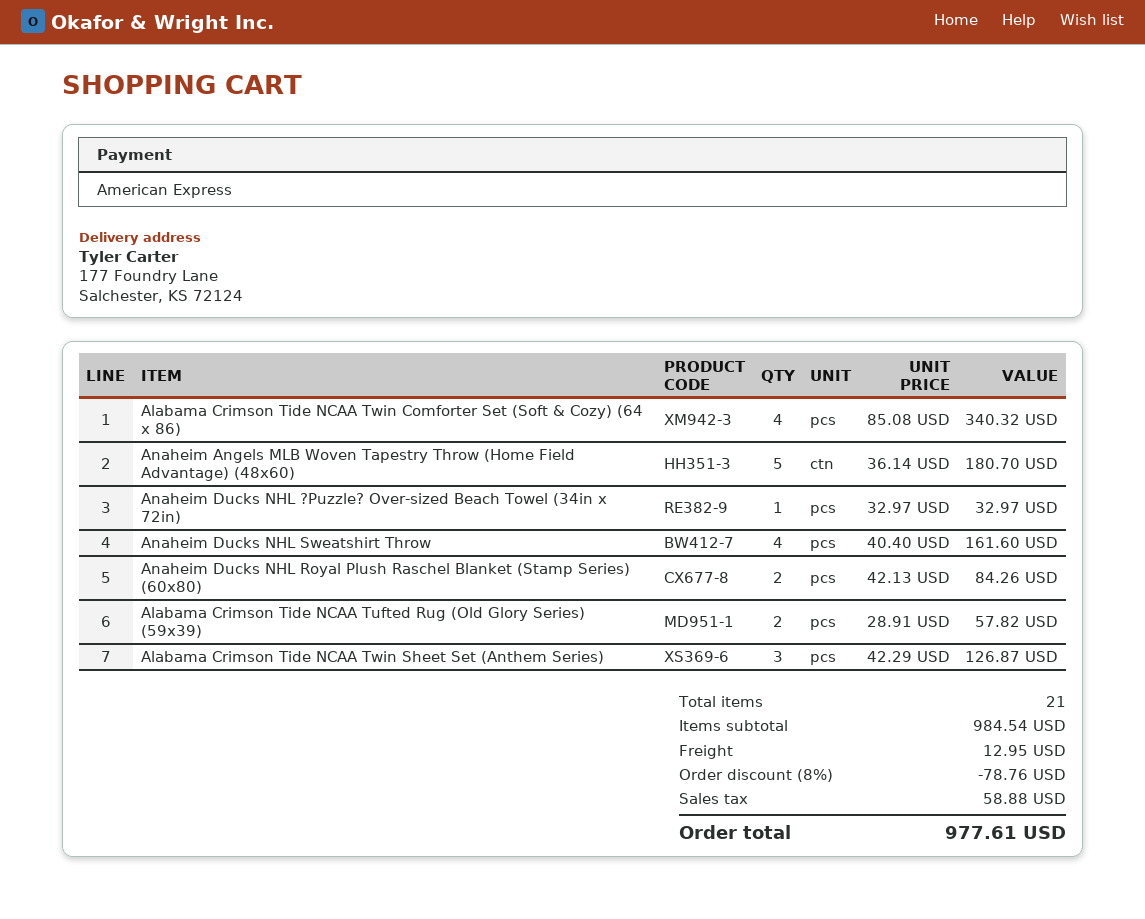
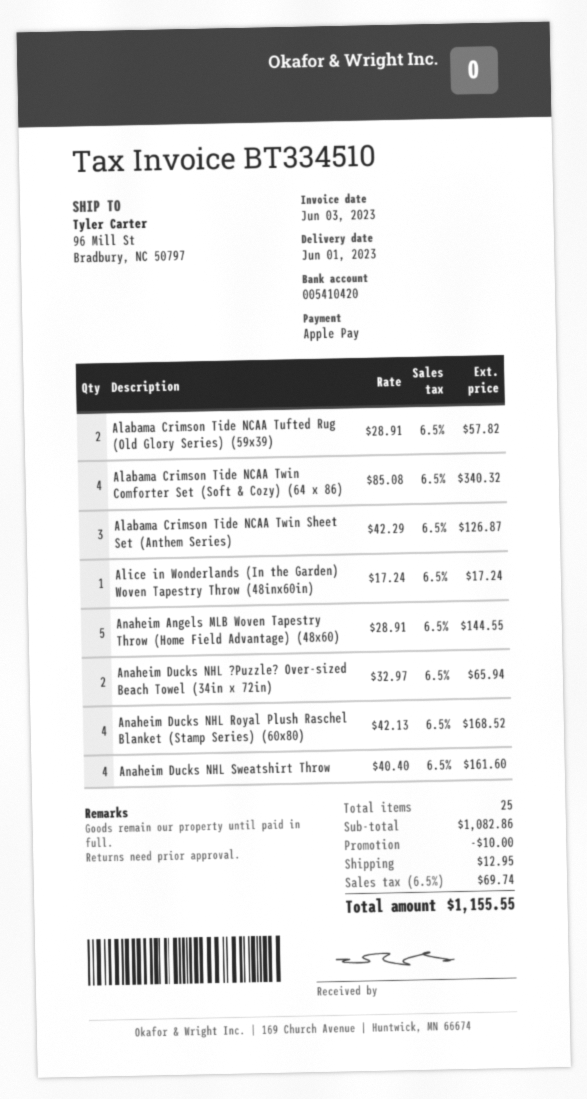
payment method: American Express -> Apple Pay
ship to: 177 Foundry Lane, Salchester, KS 72124 -> 96 Mill St, Bradbury, NC 50797
Anaheim Angels MLB Woven Tapestry Throw (Home Field Advantage) (48x60): 5 x 36.14 = 180.70 -> 5 x 28.91 = 144.55
Anaheim Ducks NHL ?Puzzle? Over-sized Beach Towel (34in x 72in): 1 x 32.97 = 32.97 -> 2 x 32.97 = 65.94
Anaheim Ducks NHL Royal Plush Raschel Blanket (Stamp Series) (60x80): 2 x 42.13 = 84.26 -> 4 x 42.13 = 168.52
Alice in Wonderlands (In the Garden) Woven Tapestry Throw (48inx60in): none -> 1 x 17.24 = 17.24
total quantity: 21 -> 25
subtotal: 984.54 -> 1082.86
discount: 78.76 -> 10.00
tax: 58.88 -> 69.74
total: 977.61 -> 1155.55

